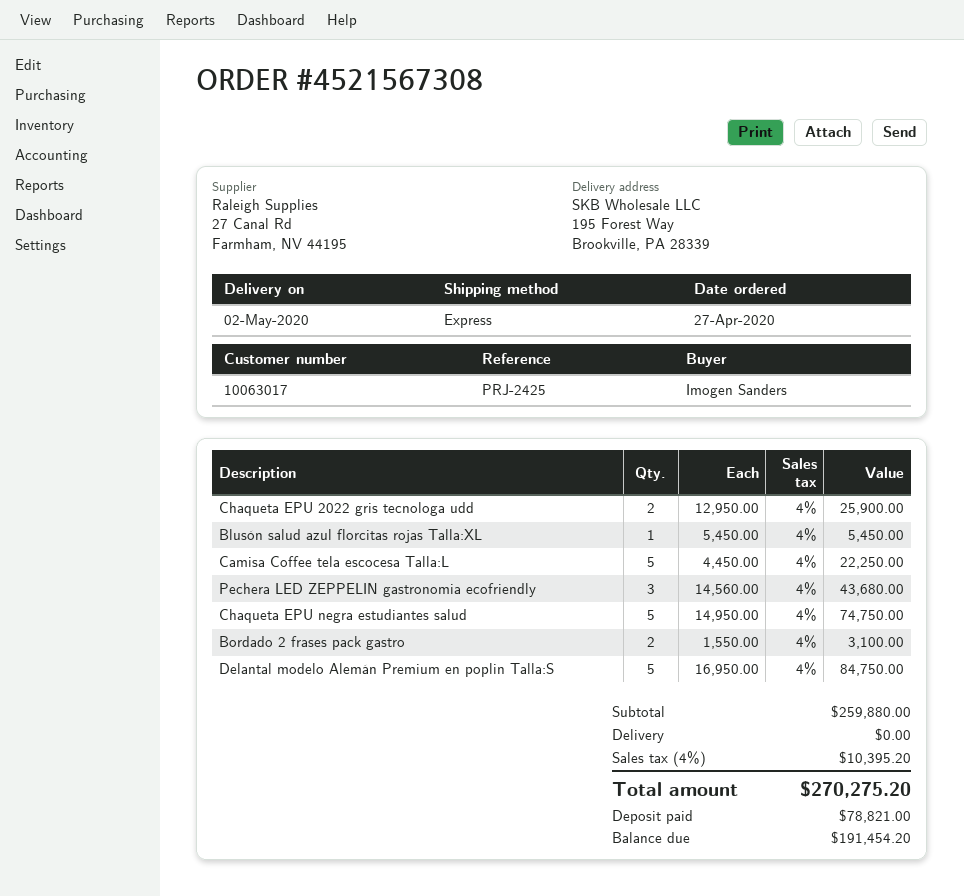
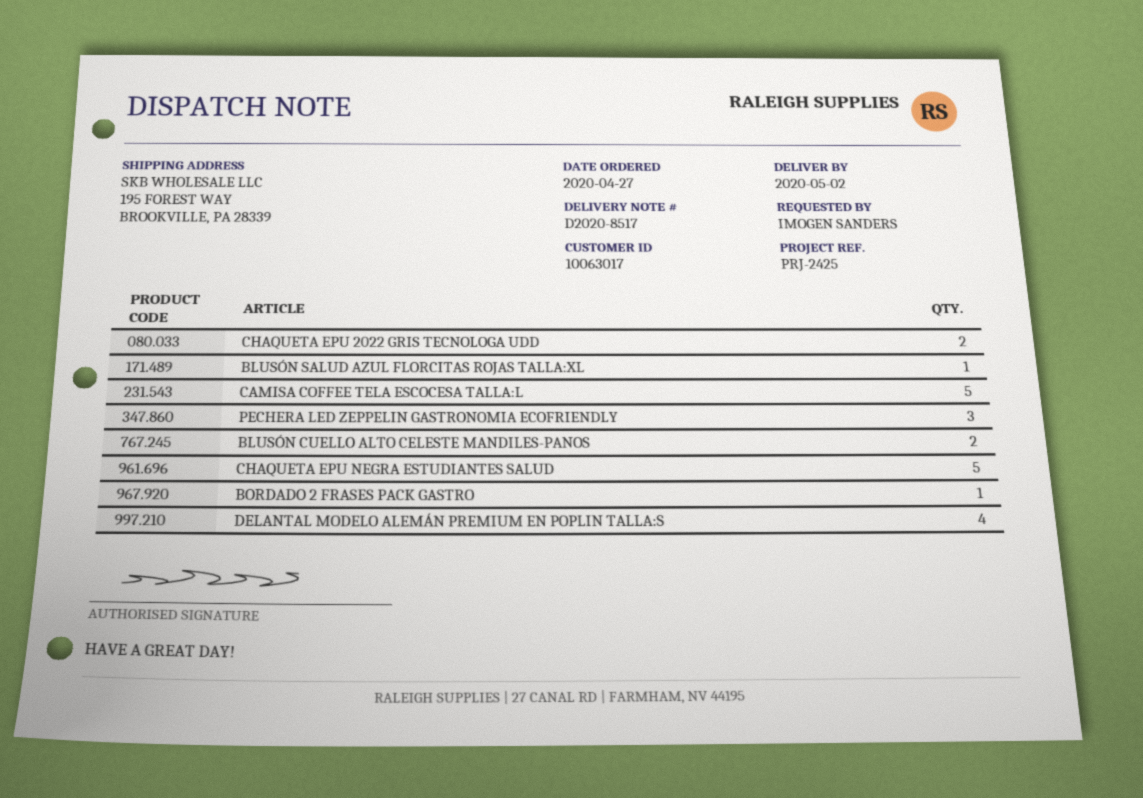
Bordado 2 frases pack gastro: 2 -> 1
Delantal modelo Alemán Premium en poplin Talla:S: 5 -> 4
BLUSÓN CUELLO ALTO CELESTE MANDILES-PANOS: none -> 2

